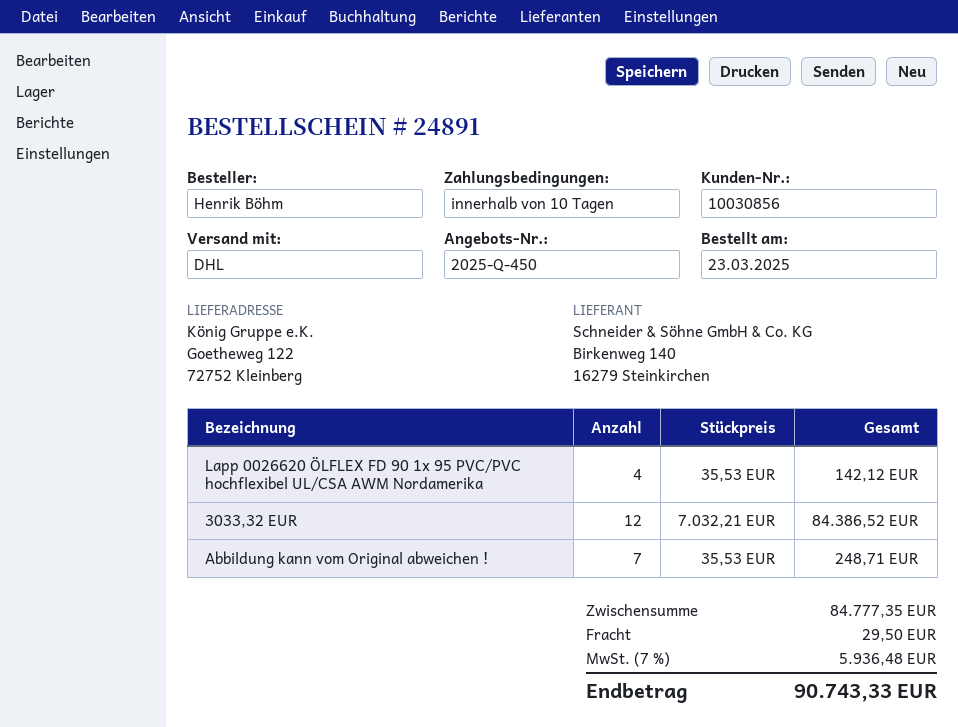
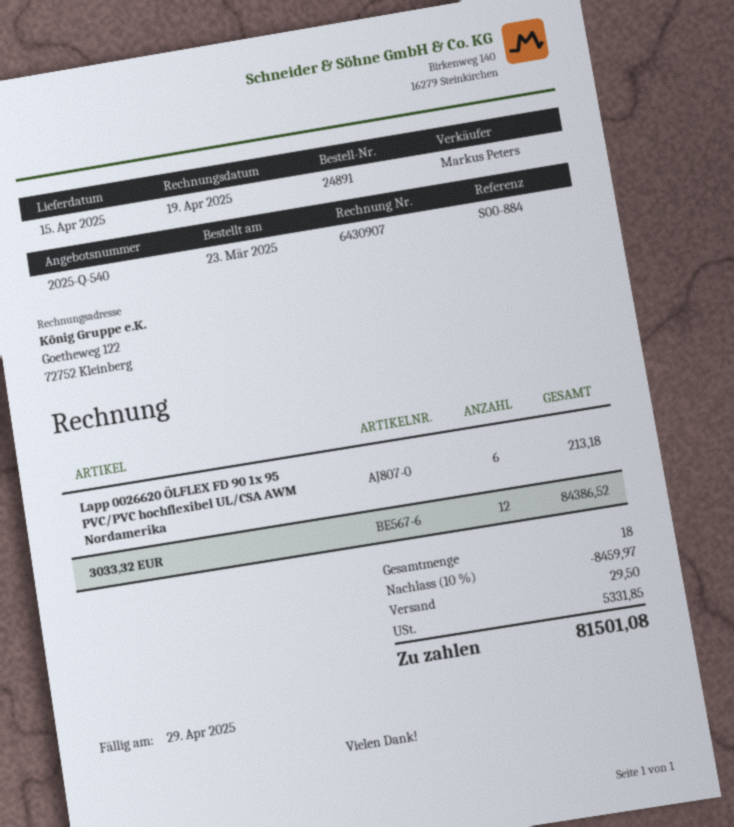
quote number: 2025-Q-450 -> 2025-Q-540
Lapp 0026620 ÖLFLEX FD 90 1x 95 PVC/PVC hochflexibel UL/CSA AWM Nordamerika: 4 for 142.12 -> 6 for 213.18
Abbildung kann vom Original abweichen !: 7 for 248.71 -> none
discount: none -> 10% = 8459.97
tax: 5936.48 -> 5331.85
total: 90743.33 -> 81501.08

